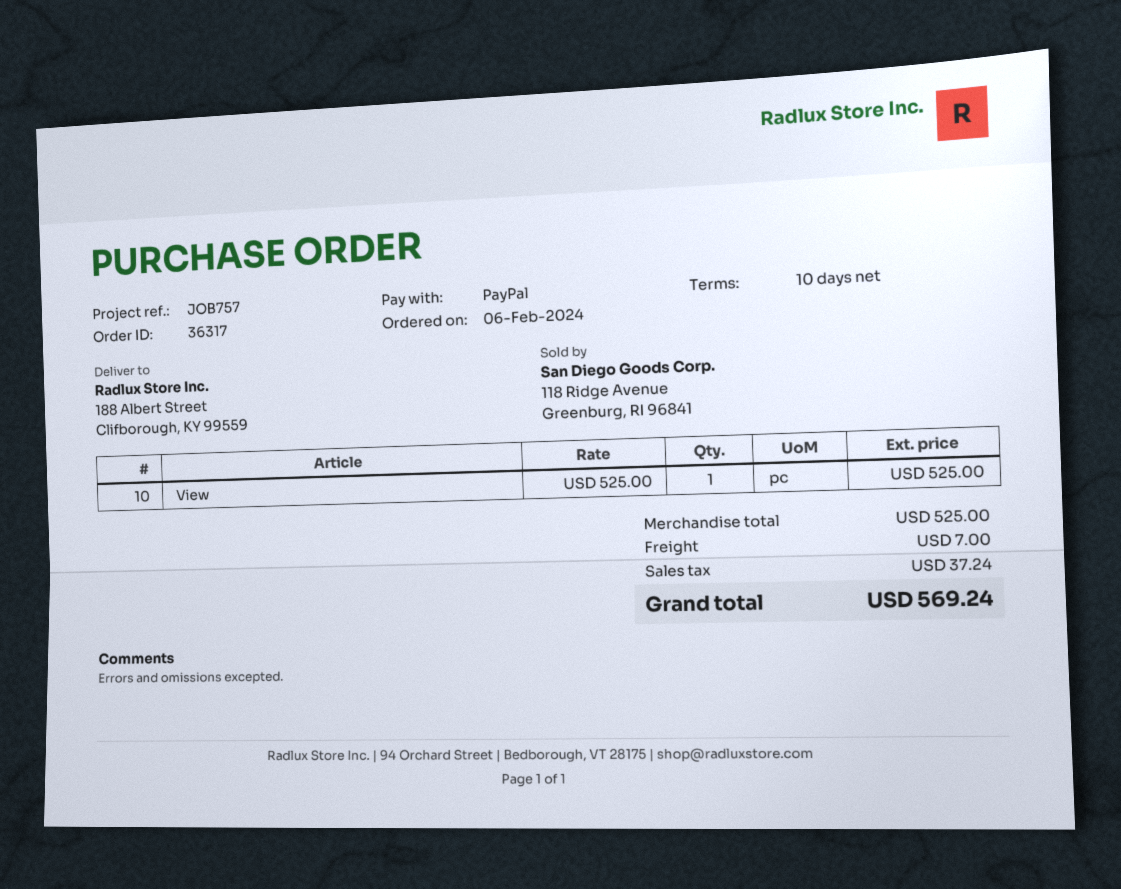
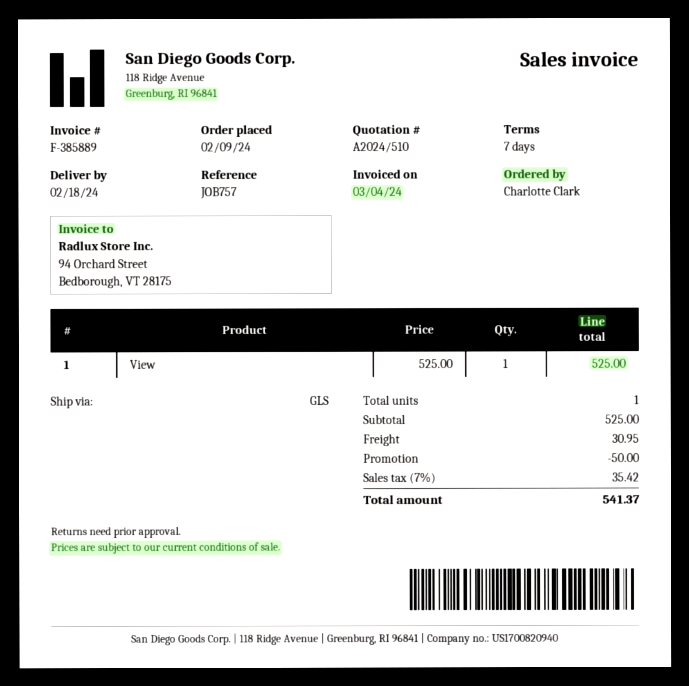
order date: 2024-02-06 -> 2024-02-09
payment terms: 10 days -> 7 days
discount: none -> 50.00
shipping: 7.00 -> 30.95
tax: 37.24 -> 35.42
total: 569.24 -> 541.37

